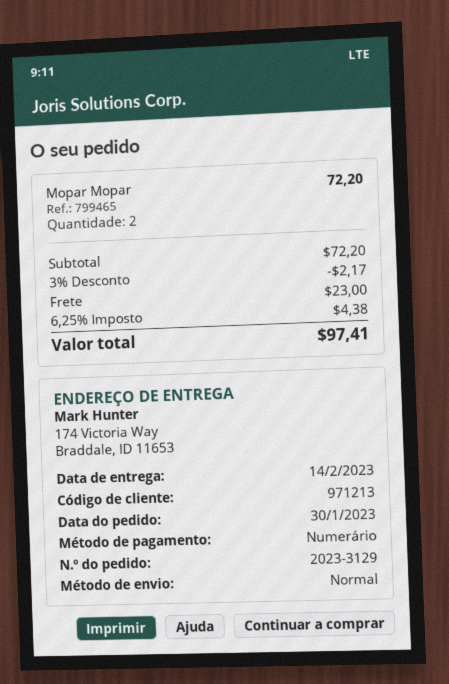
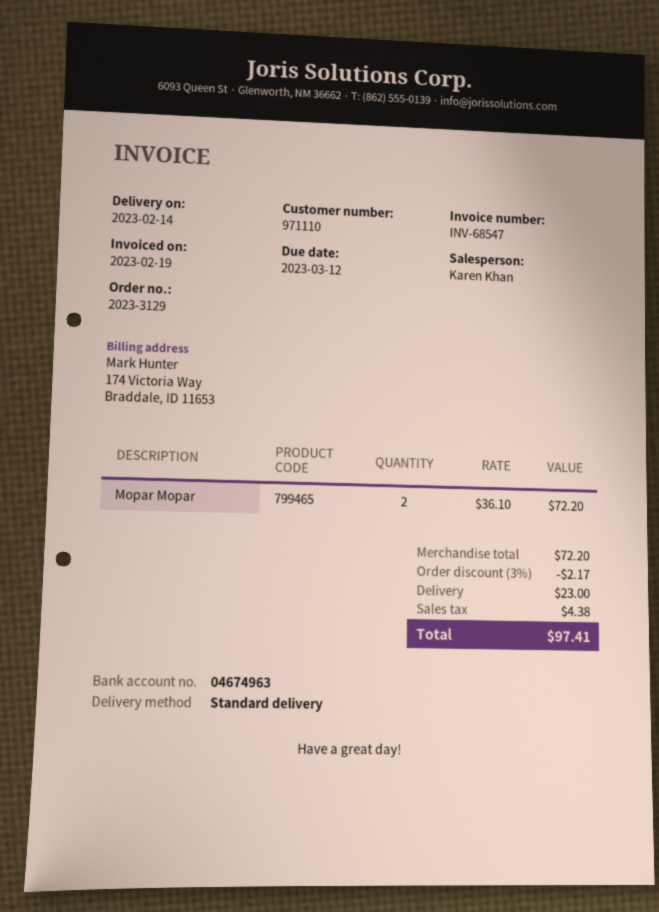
customer number: 971213 -> 971110

